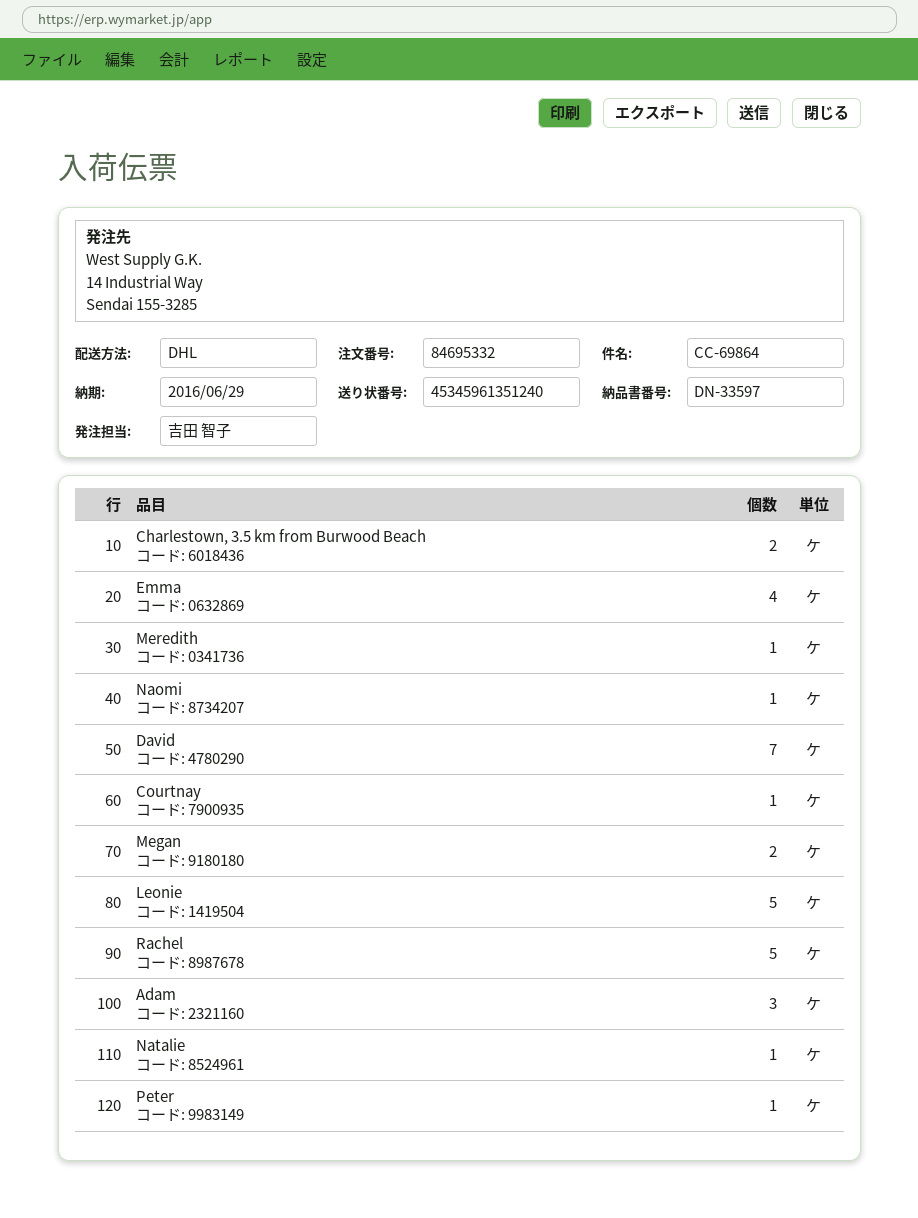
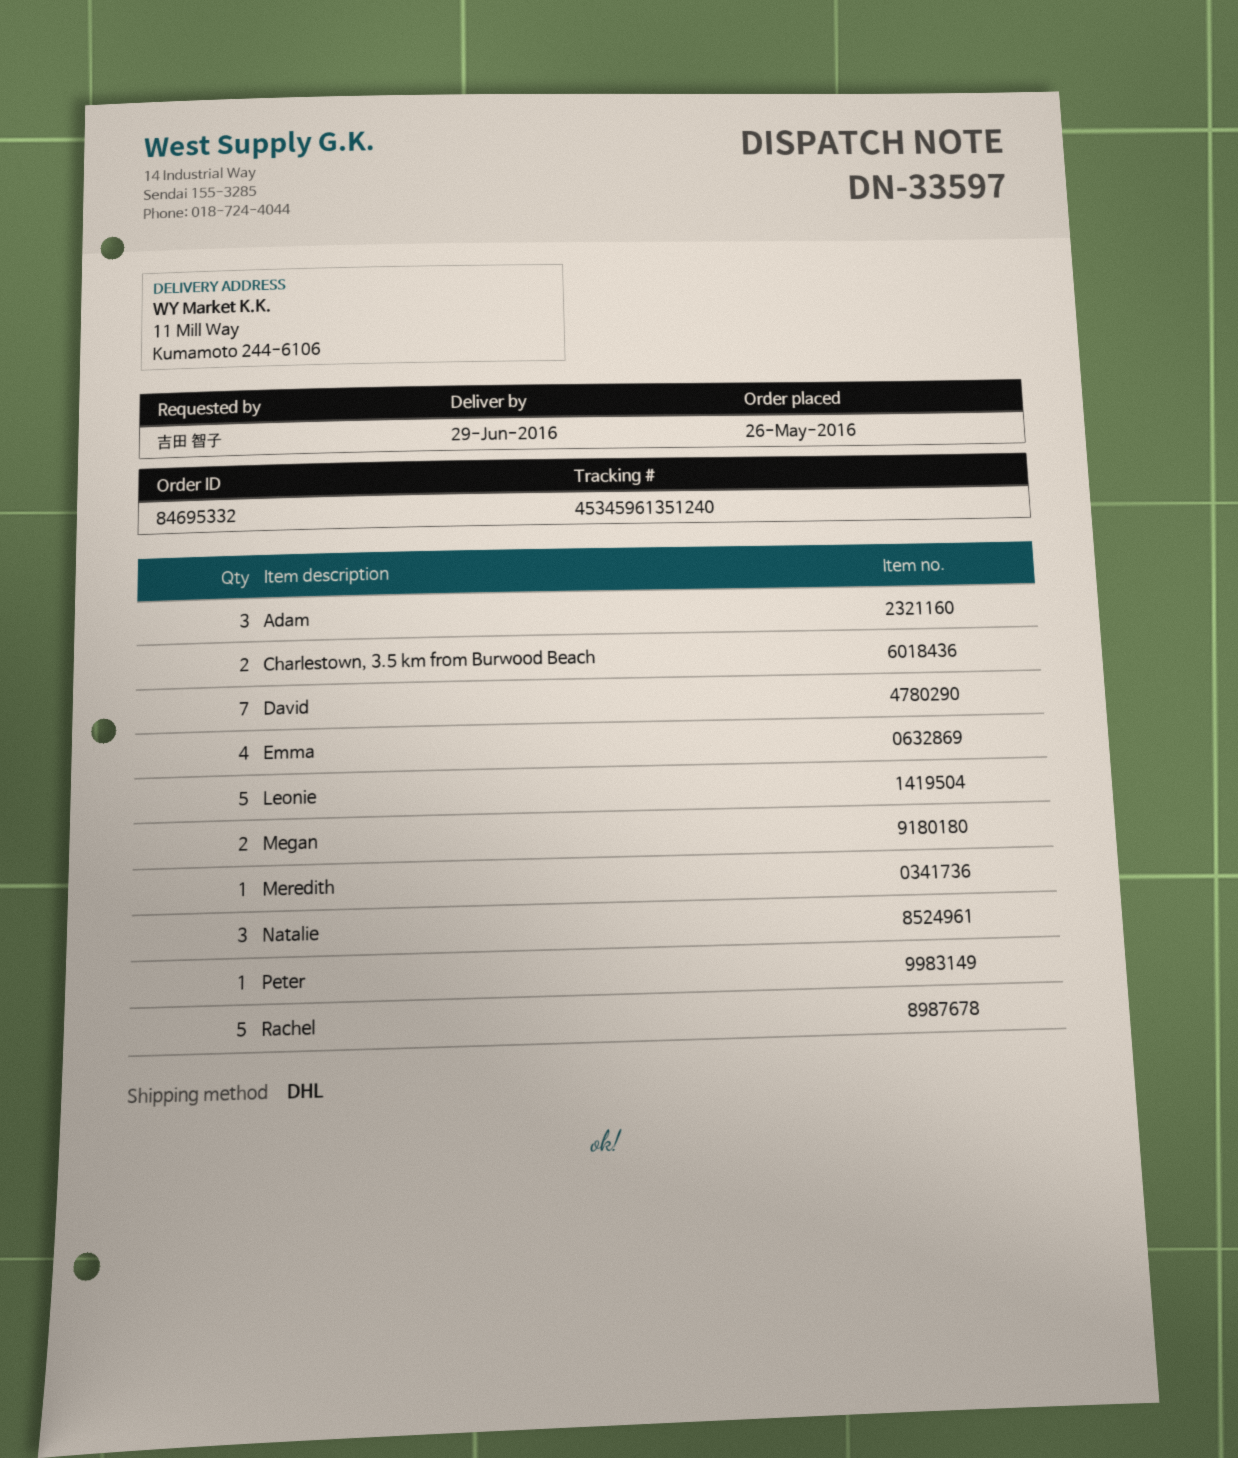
Naomi: 1 -> none
Courtnay: 1 -> none
Natalie: 1 -> 3

